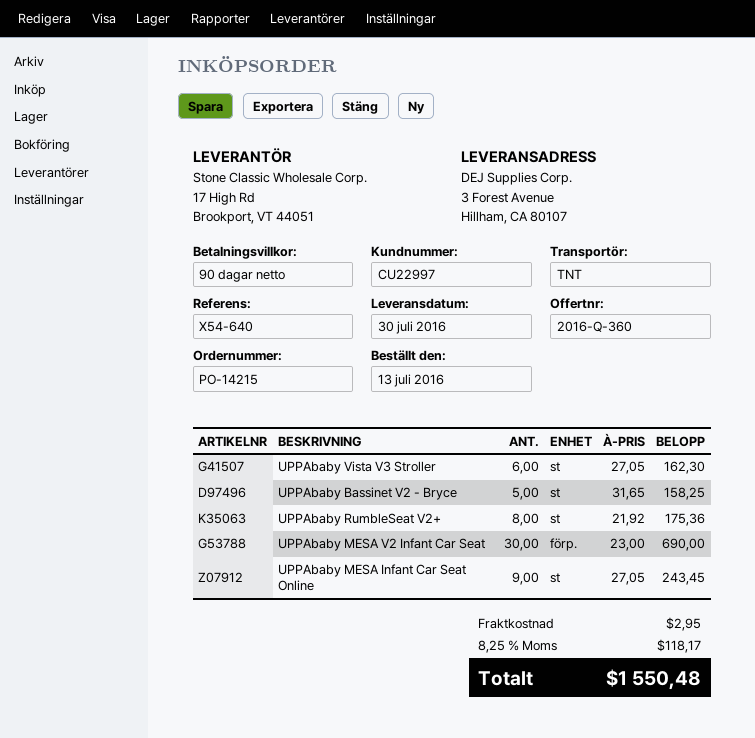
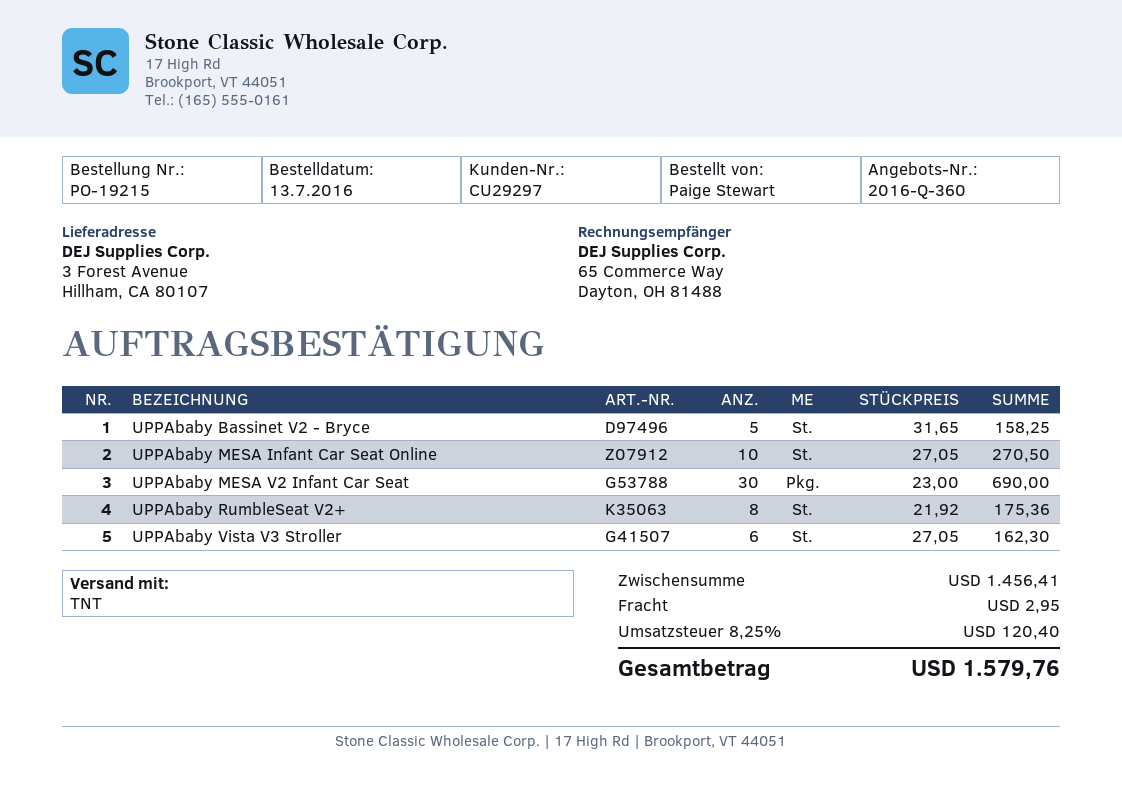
order number: PO-14215 -> PO-19215
customer number: CU22997 -> CU29297
UPPAbaby MESA Infant Car Seat Online: 9 x 27.05 = 243.45 -> 10 x 27.05 = 270.50
tax: 8.25% = 118.17 -> 8.25% = 120.40
total: 1550.48 -> 1579.76

